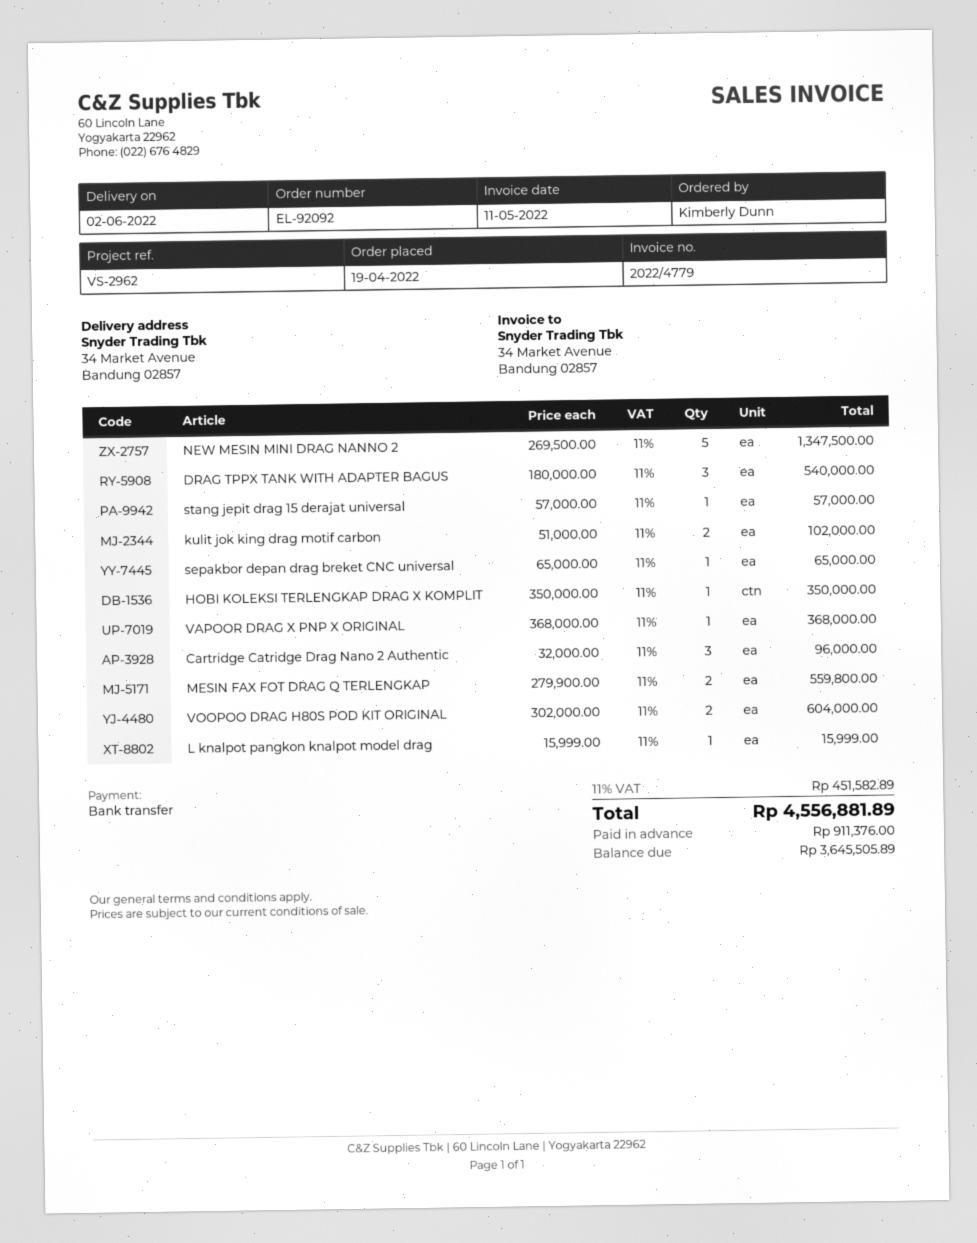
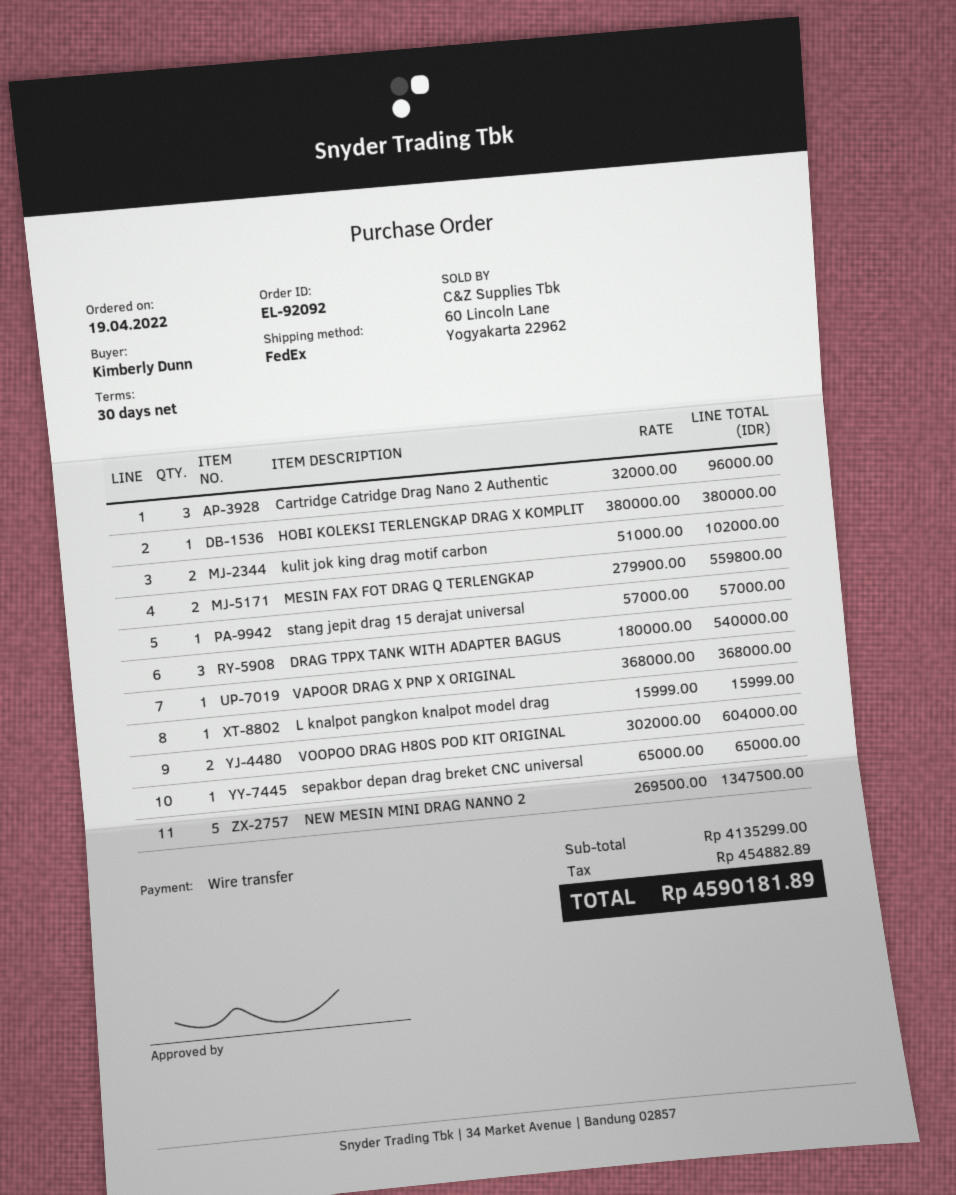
HOBI KOLEKSI TERLENGKAP DRAG X KOMPLIT: 1 x 350000.00 = 350000.00 -> 1 x 380000.00 = 380000.00
tax: 451582.89 -> 454882.89
total: 4556881.89 -> 4590181.89

